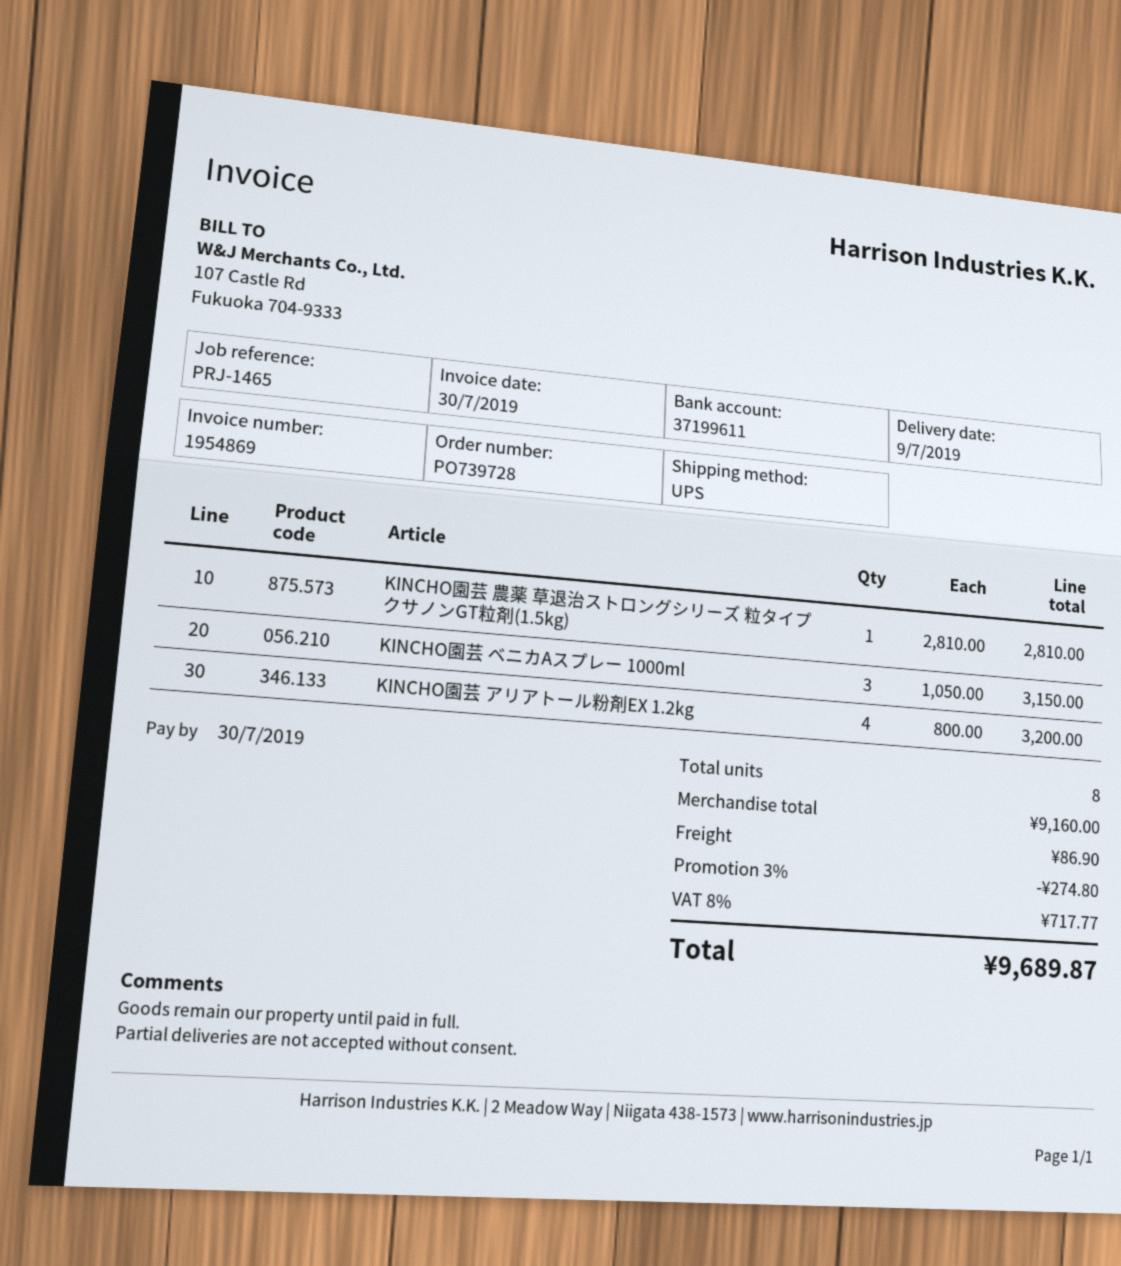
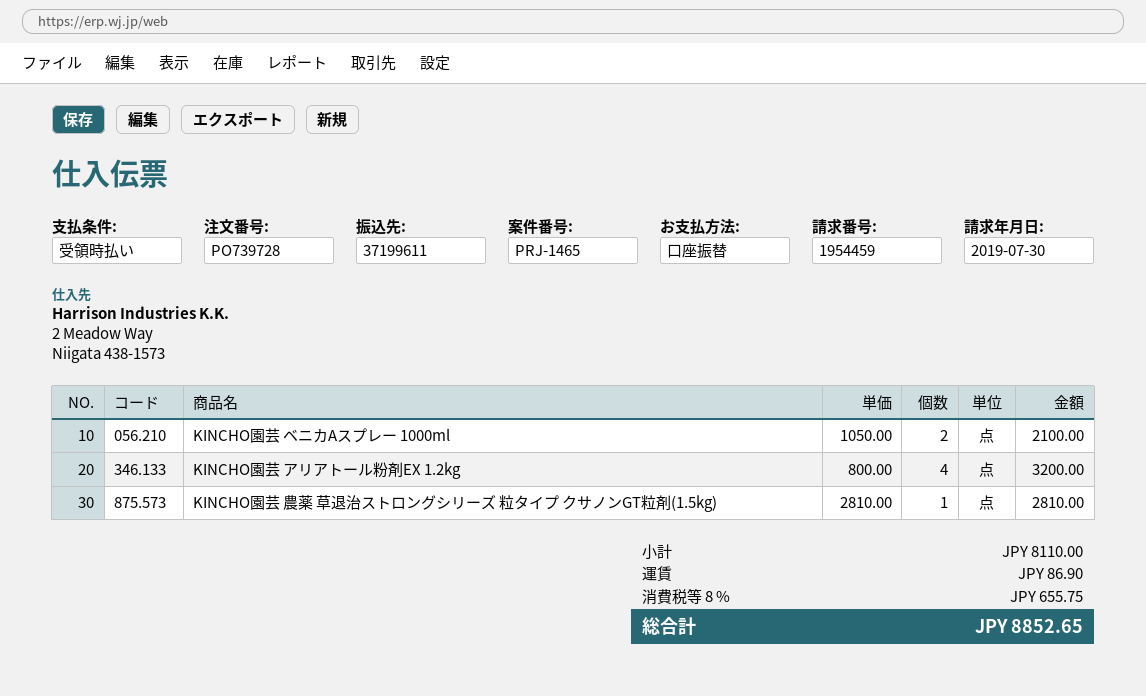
invoice number: 1954869 -> 1954459
KINCHO園芸 ベニカAスプレー 1000ml: 3 x 1050.00 = 3150.00 -> 2 x 1050.00 = 2100.00
subtotal: 9160.00 -> 8110.00
discount: 3% = 274.80 -> none
tax: 8% = 717.77 -> 8% = 655.75
total: 9689.87 -> 8852.65

